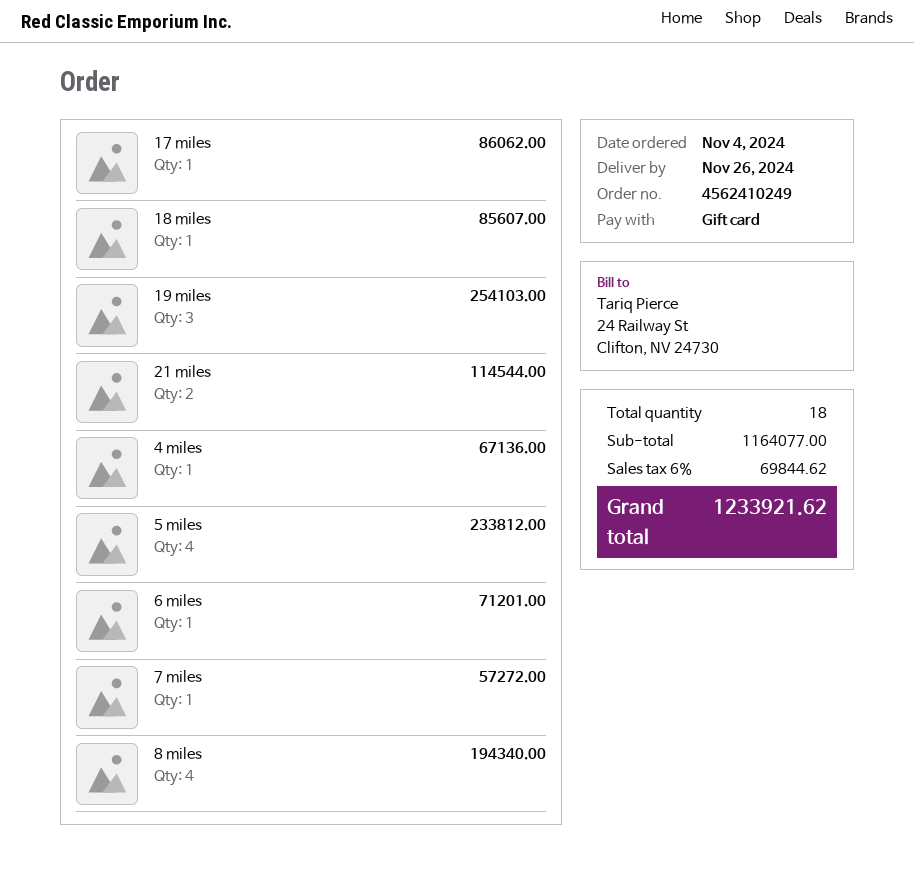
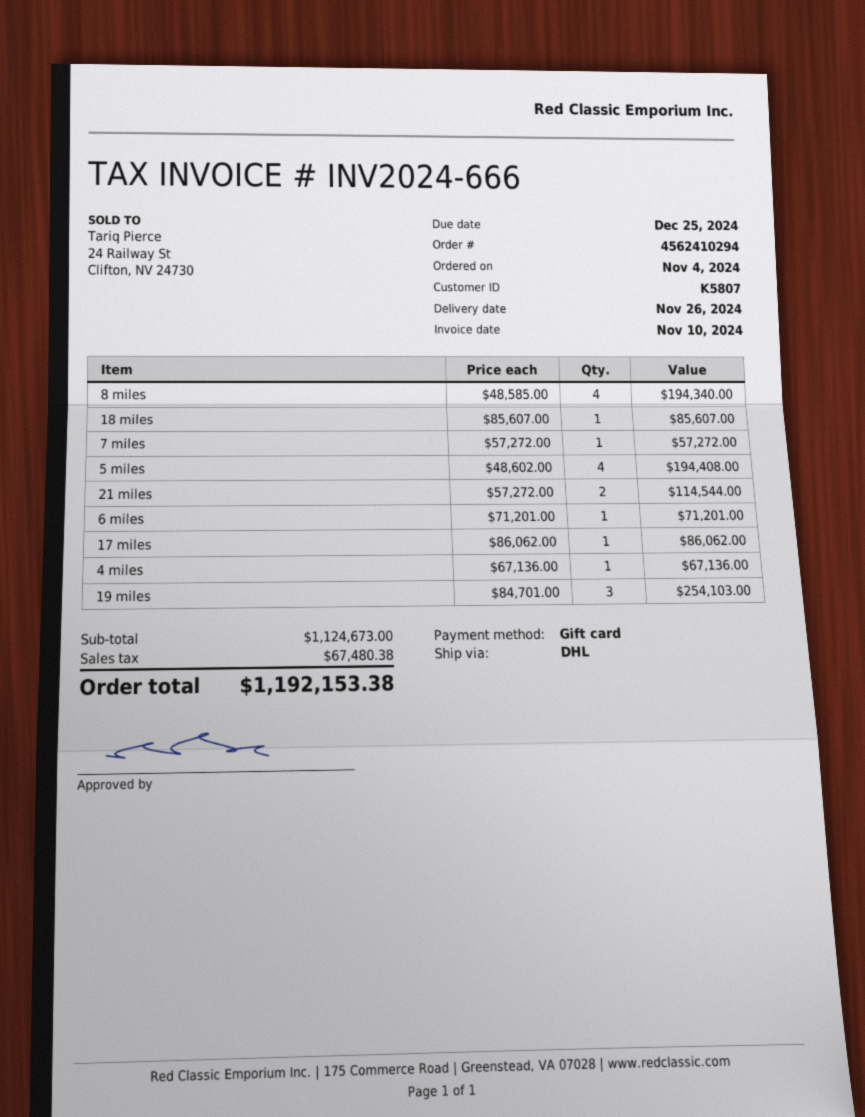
order number: 4562410249 -> 4562410294
5 miles: 4 for 233812.00 -> 4 for 194408.00
subtotal: 1164077.00 -> 1124673.00
tax: 69844.62 -> 67480.38
total: 1233921.62 -> 1192153.38

